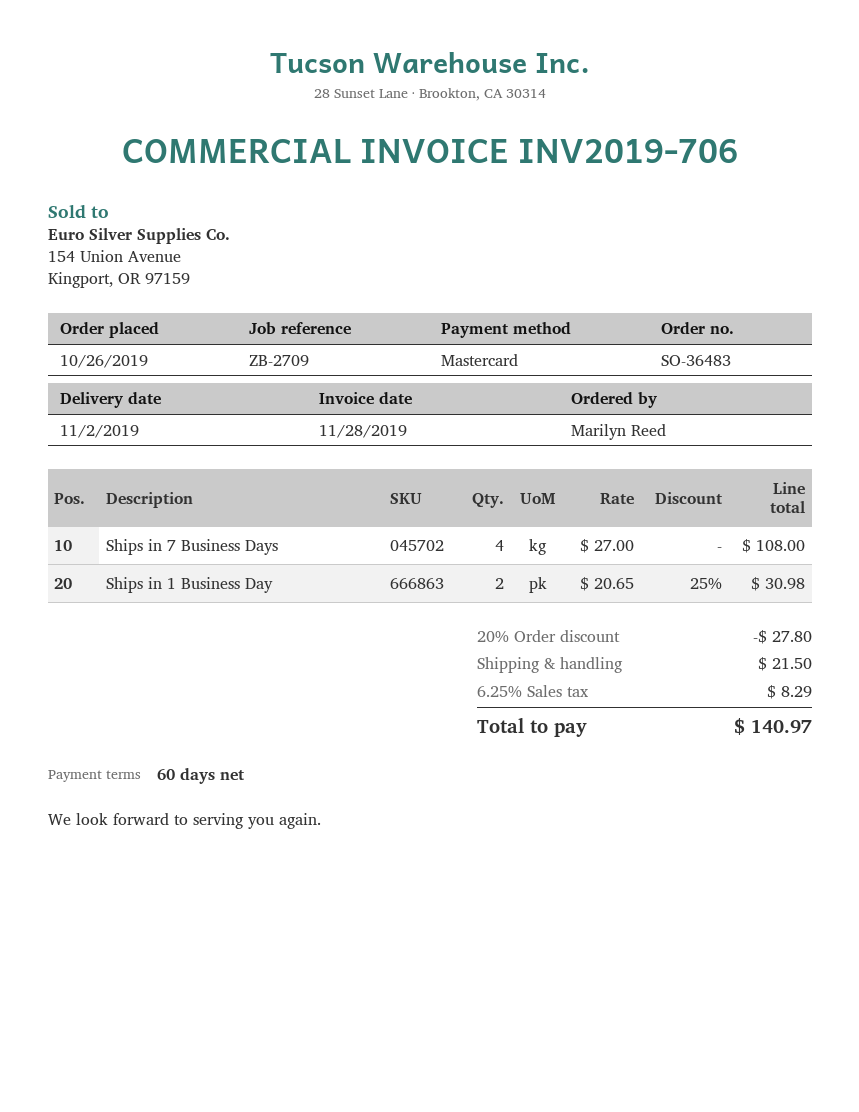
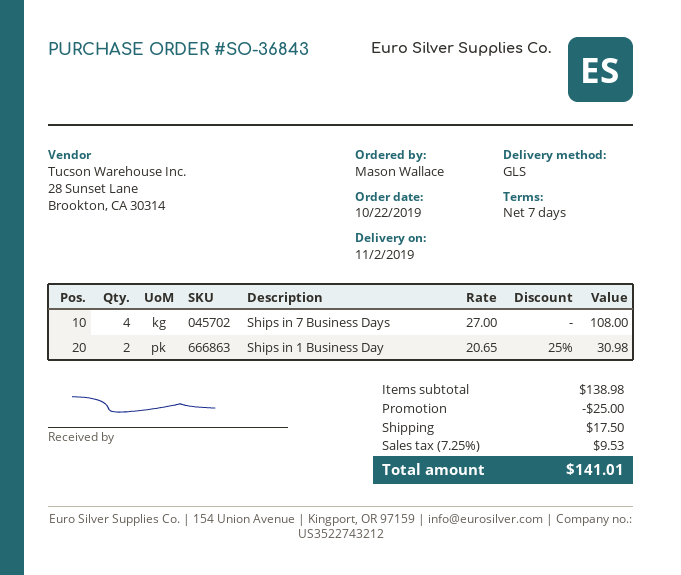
order number: SO-36483 -> SO-36843
order date: 2019-10-26 -> 2019-10-22
payment terms: 60 days -> 7 days
ordered by: Marilyn Reed -> Mason Wallace
discount: 27.80 -> 25.00
shipping: 21.50 -> 17.50
tax: 6.25% = 8.29 -> 7.25% = 9.53
total: 140.97 -> 141.01

